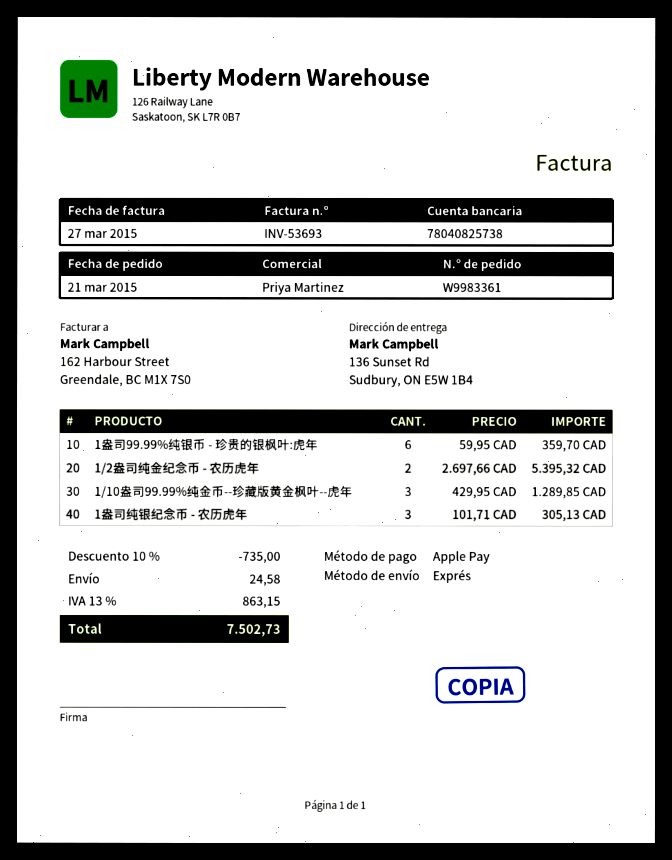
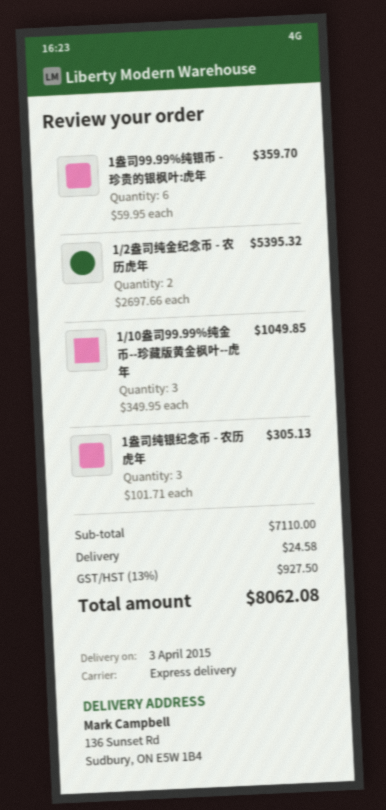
1/10盎司99.99%纯金币--珍藏版黄金枫叶--虎年: 3 x 429.95 = 1289.85 -> 3 x 349.95 = 1049.85
discount: 10% = 735.00 -> none
tax: 13% = 863.15 -> 13% = 927.50
total: 7502.73 -> 8062.08

